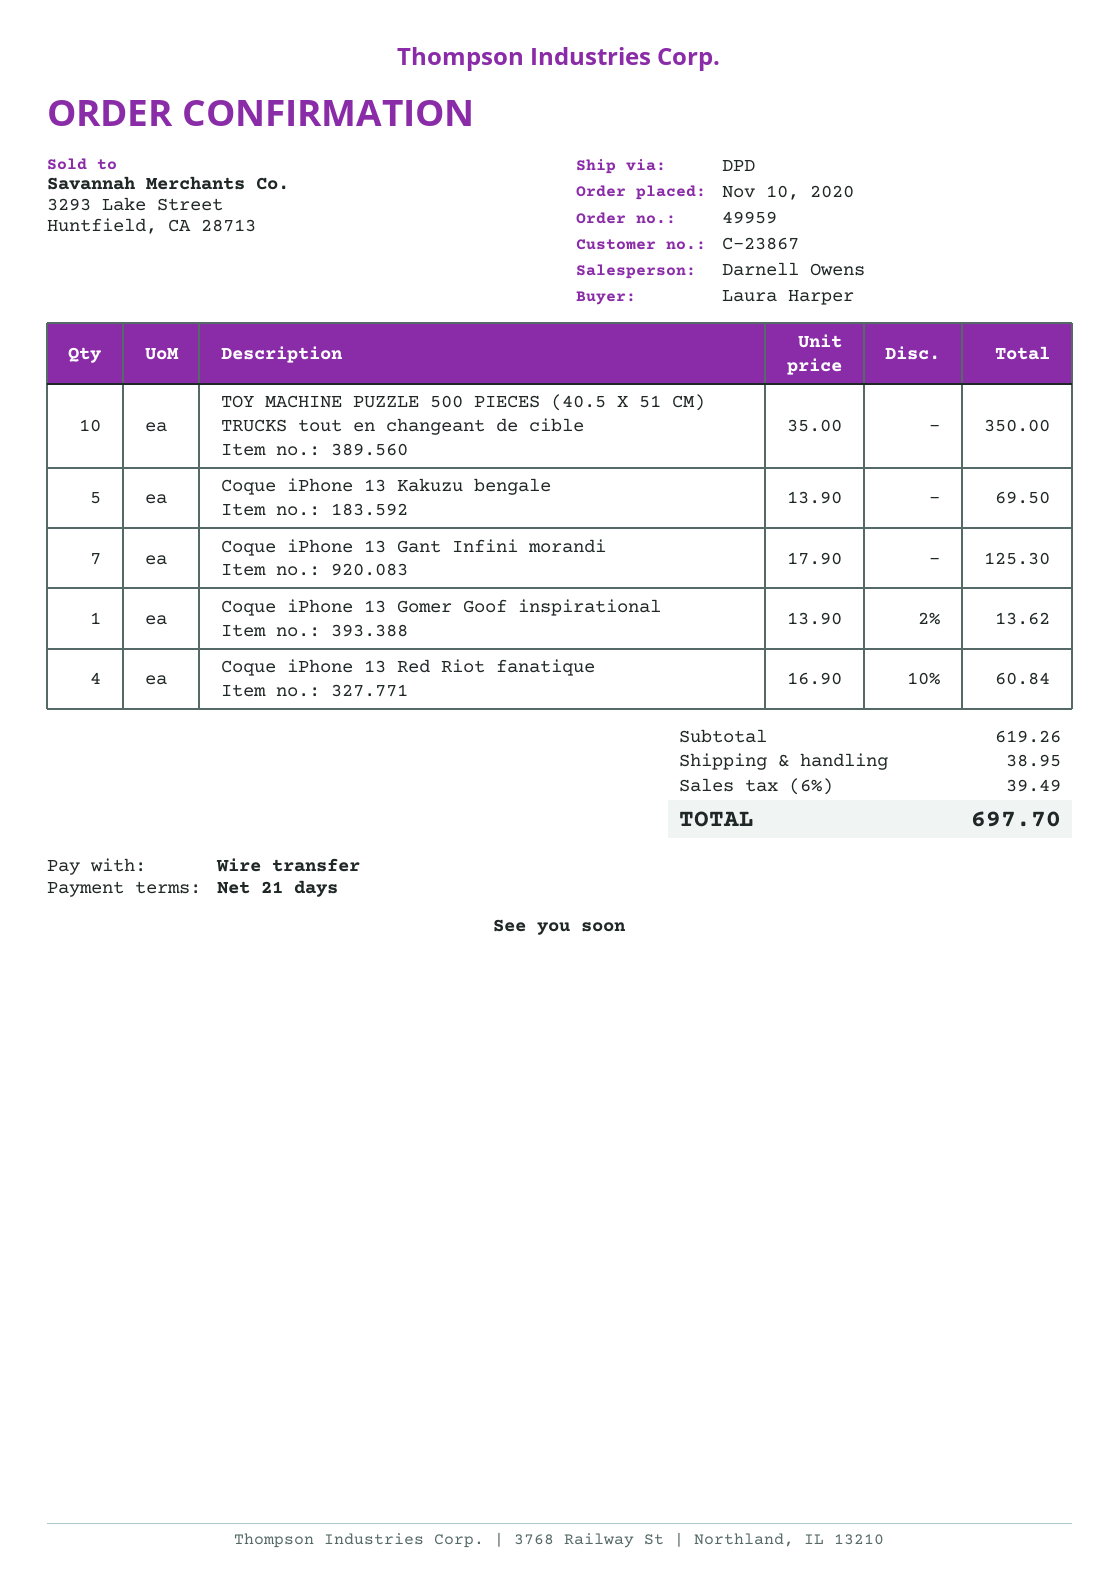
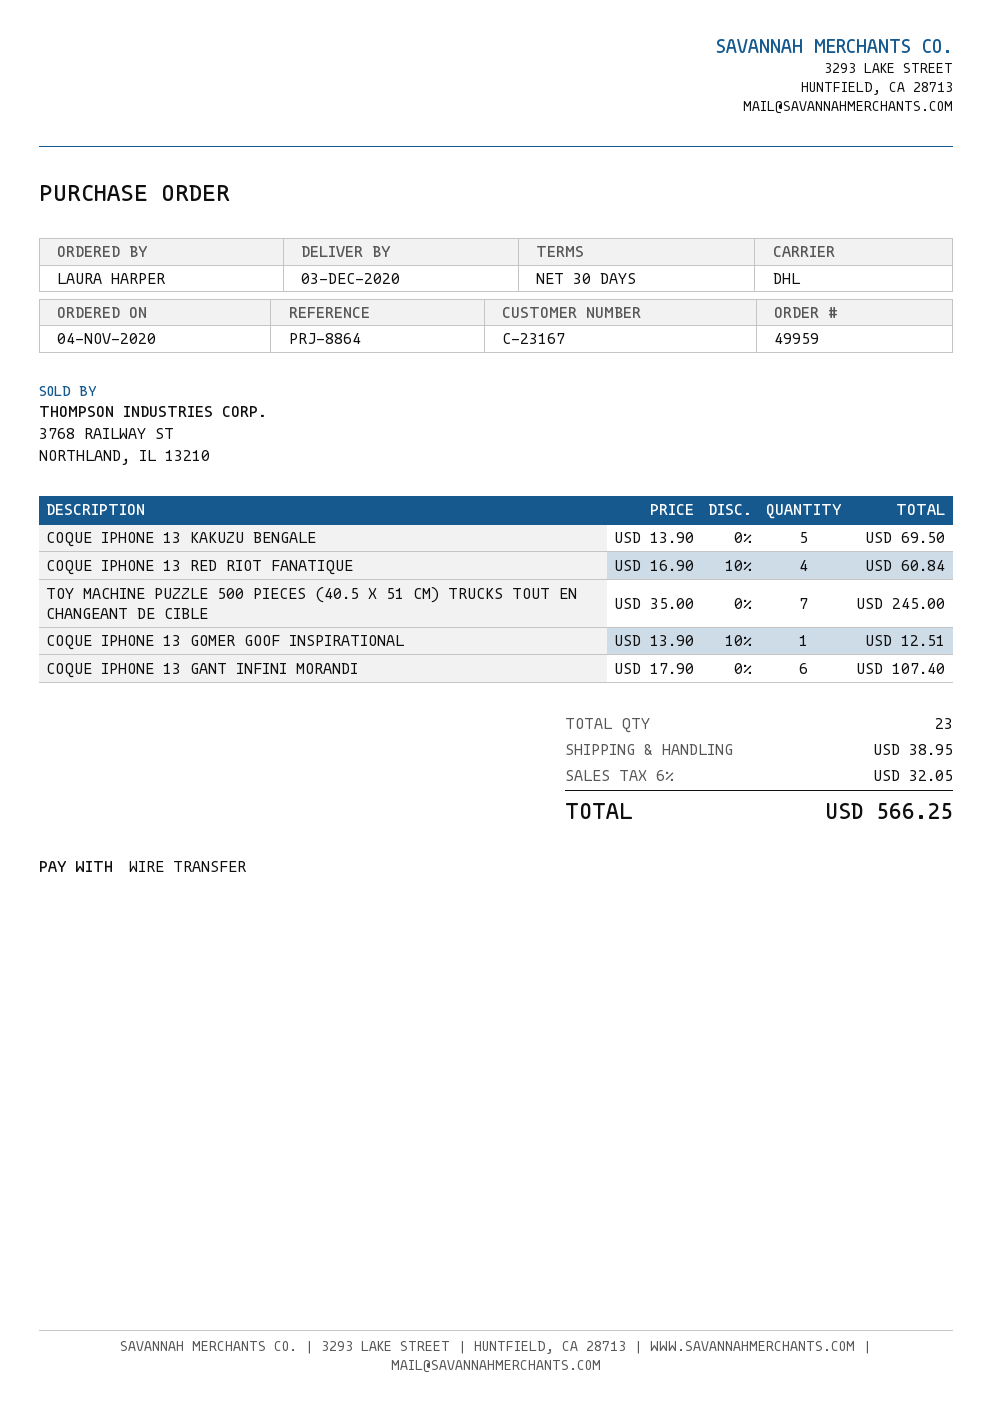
order date: 2020-11-10 -> 2020-11-04
payment terms: 21 days -> 30 days
customer number: C-23867 -> C-23167
shipping method: DPD -> DHL
TOY MACHINE PUZZLE 500 PIECES (40.5 X 51 CM) TRUCKS tout en changeant de cible: 10 x 35.00 = 350.00 -> 7 x 35.00 = 245.00
Coque iPhone 13 Gant Infini morandi: 7 x 17.90 = 125.30 -> 6 x 17.90 = 107.40
Coque iPhone 13 Gomer Goof inspirational: 1 x 13.90 - 2% = 13.62 -> 1 x 13.90 - 10% = 12.51
tax: 6% = 39.49 -> 6% = 32.05
total: 697.70 -> 566.25

